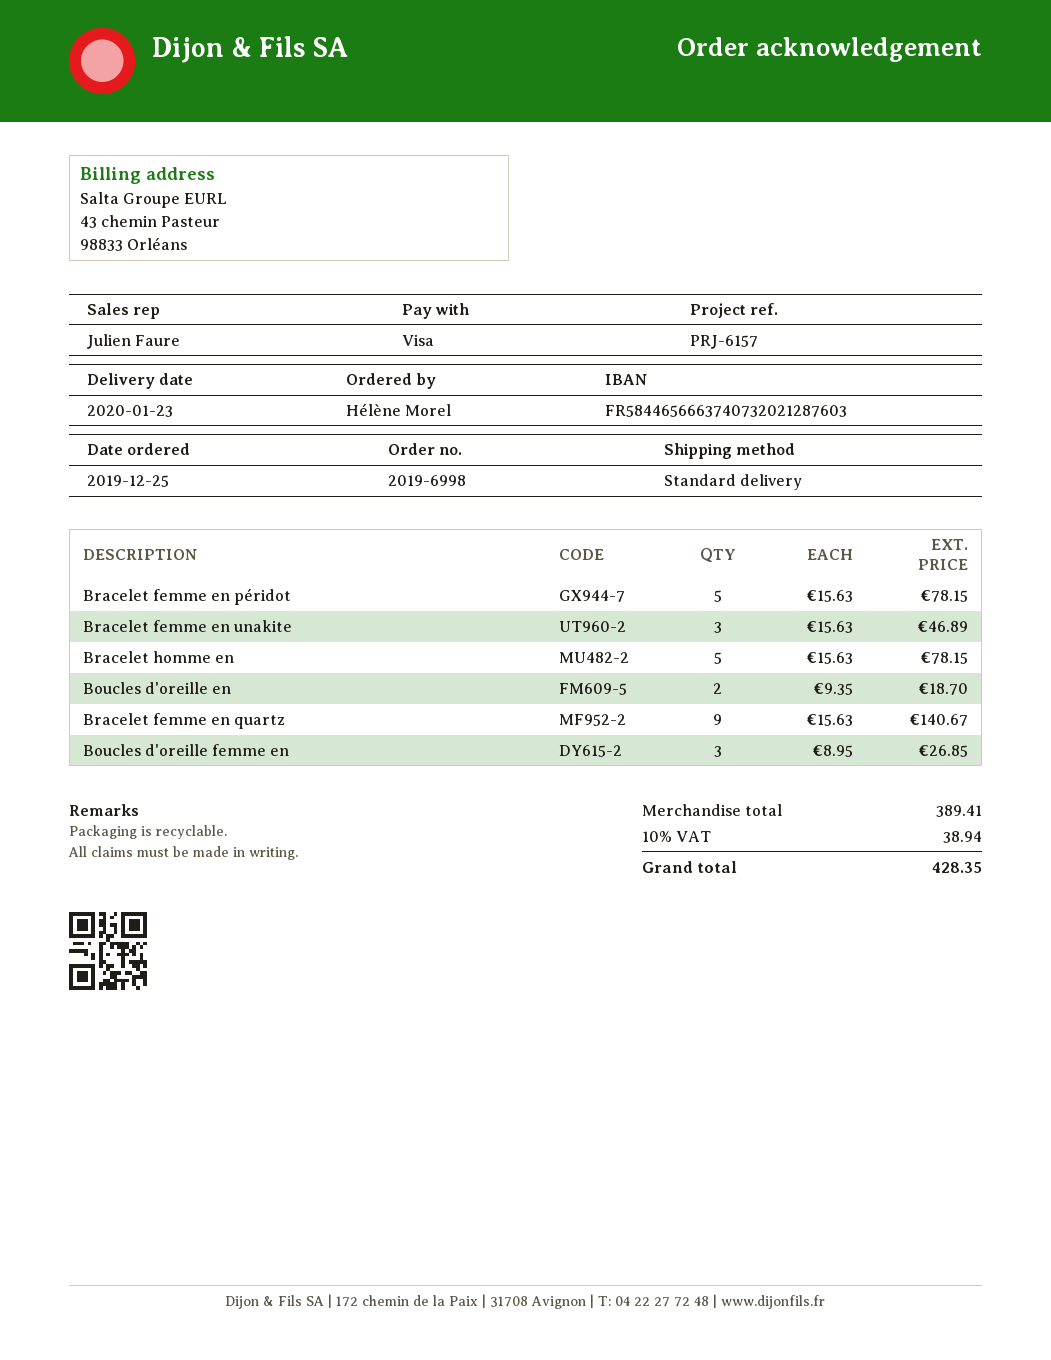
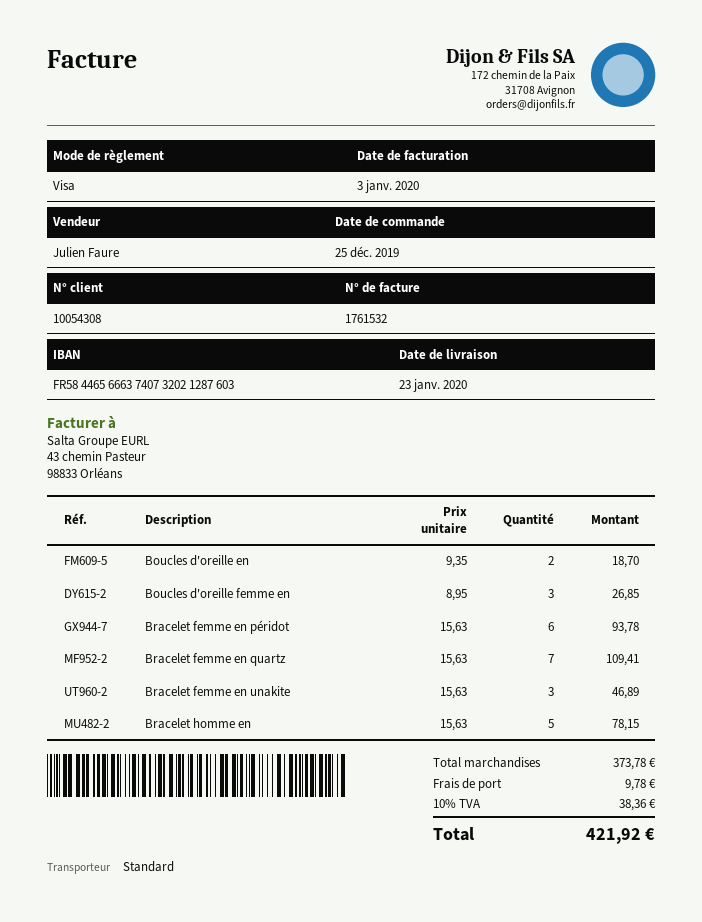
Bracelet femme en péridot: 5 x 15.63 = 78.15 -> 6 x 15.63 = 93.78
Bracelet femme en quartz: 9 x 15.63 = 140.67 -> 7 x 15.63 = 109.41
subtotal: 389.41 -> 373.78
shipping: none -> 9.78
tax: 10% = 38.94 -> 10% = 38.36
total: 428.35 -> 421.92

